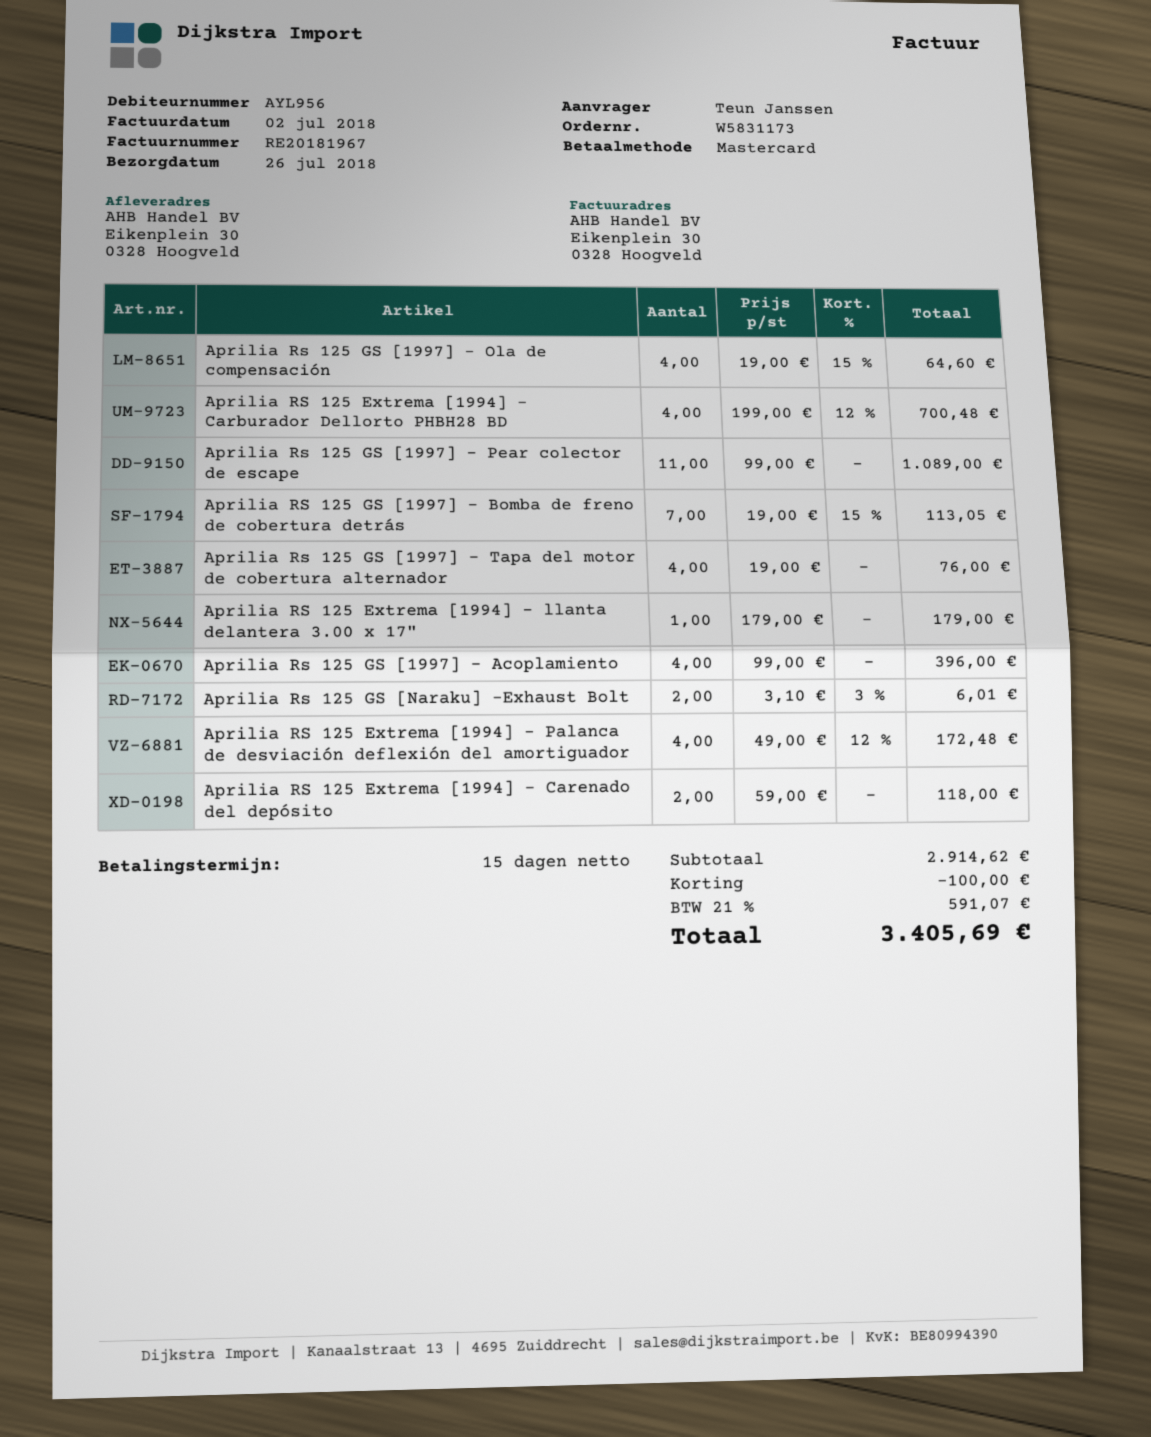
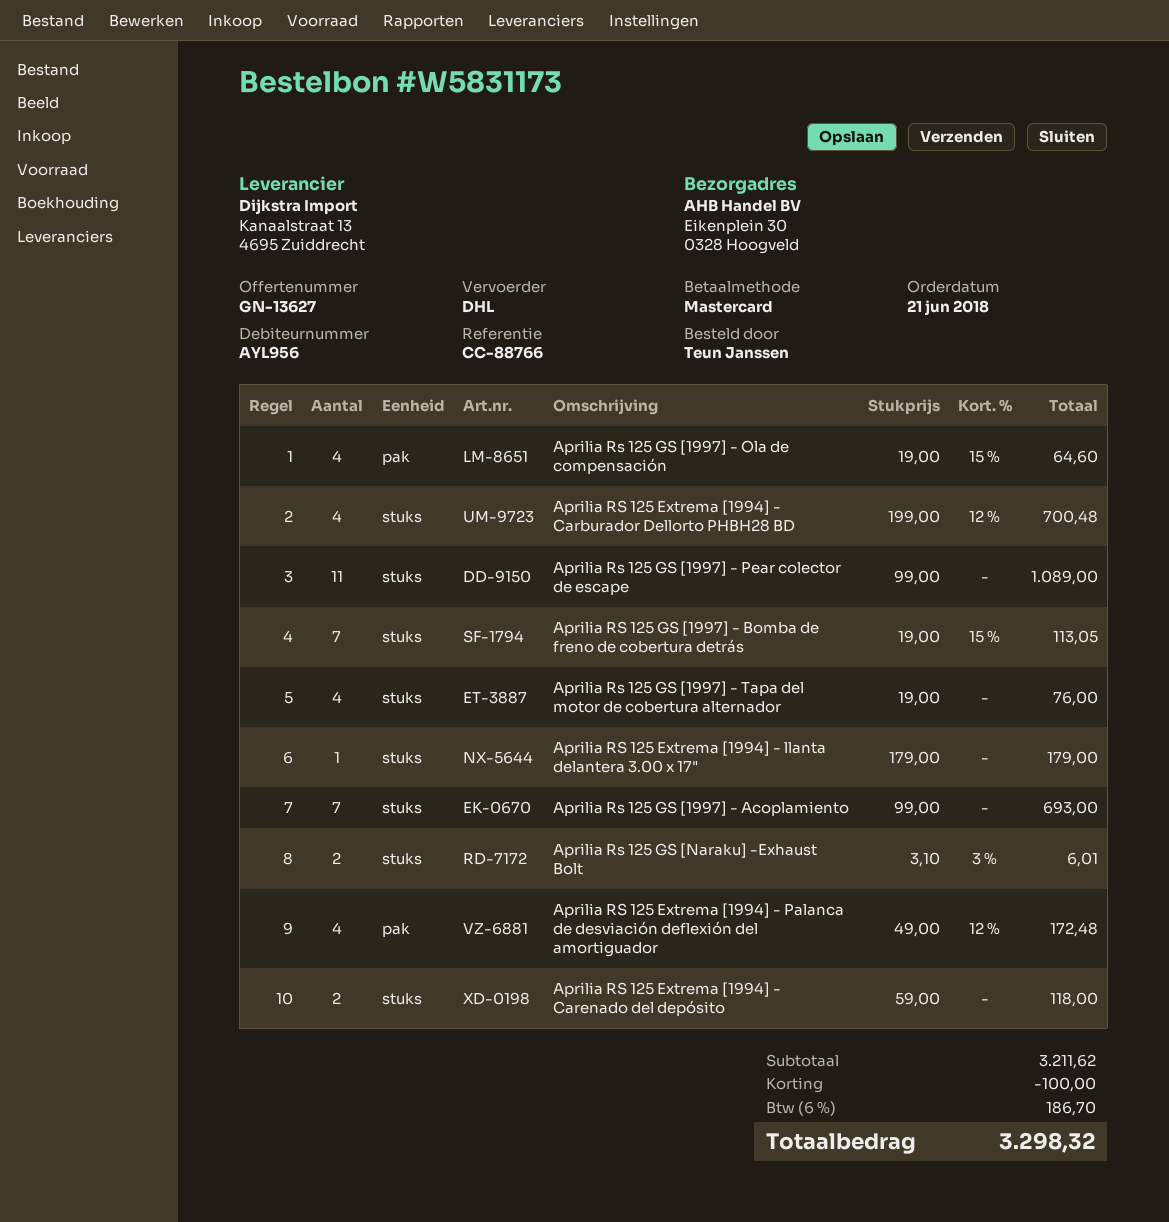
Aprilia Rs 125 GS [1997] - Acoplamiento: 4 x 99.00 = 396.00 -> 7 x 99.00 = 693.00
subtotal: 2914.62 -> 3211.62
tax: 21% = 591.07 -> 6% = 186.70
total: 3405.69 -> 3298.32

